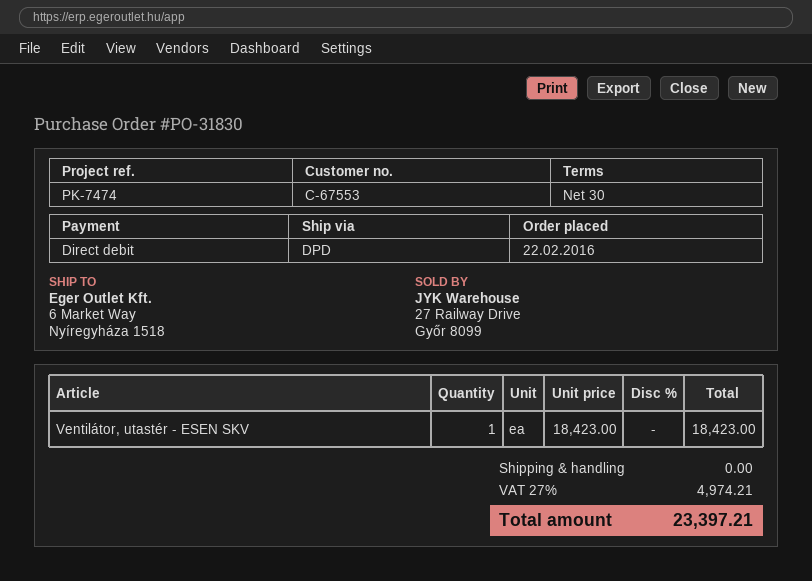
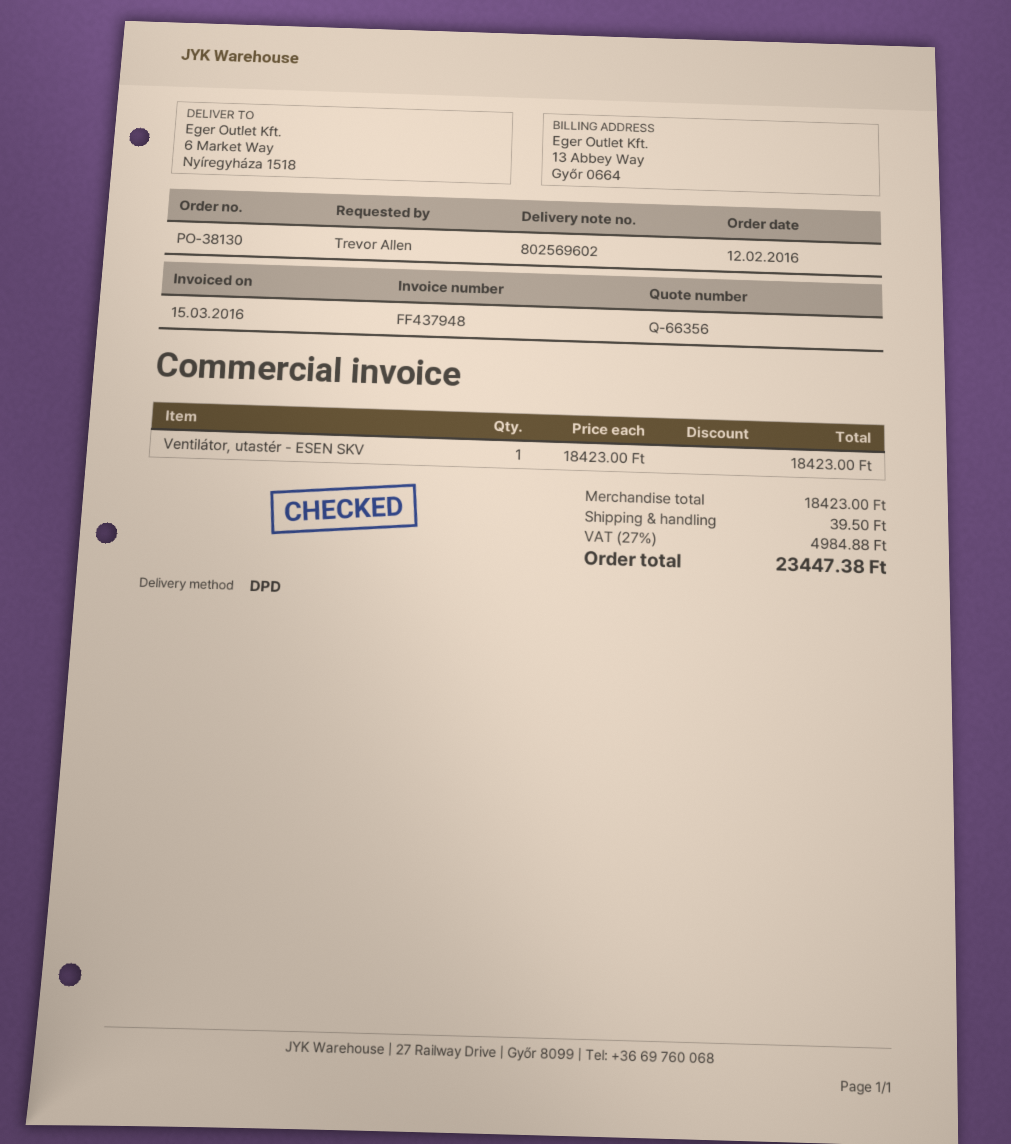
order number: PO-31830 -> PO-38130
order date: 2016-02-22 -> 2016-02-12
shipping: 0.00 -> 39.50
tax: 27% = 4974.21 -> 27% = 4984.88
total: 23397.21 -> 23447.38

